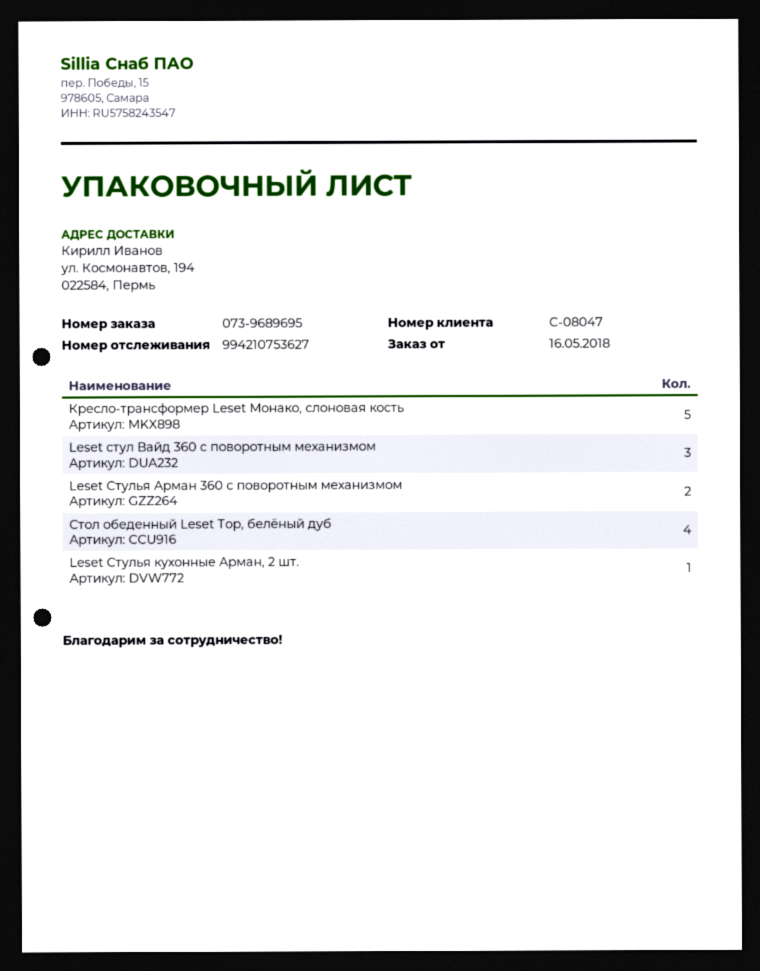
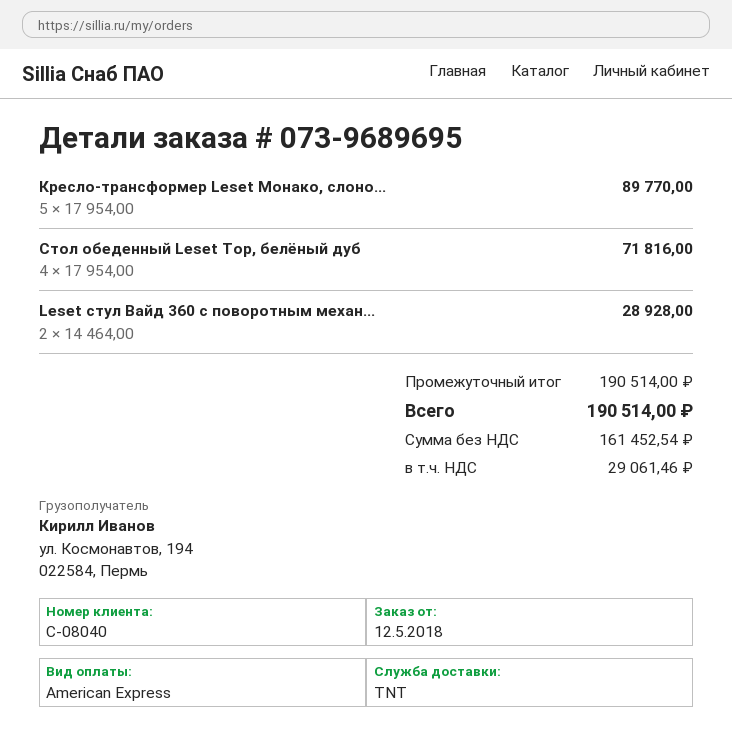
order date: 2018-05-16 -> 2018-05-12
customer number: C-08047 -> C-08040
Leset стул Вайд 360 с поворотным механизмом: 3 -> 2
Leset Стулья Арман 360 с поворотным механизмом: 2 -> none
Leset Стулья кухонные Арман, 2 шт.: 1 -> none

